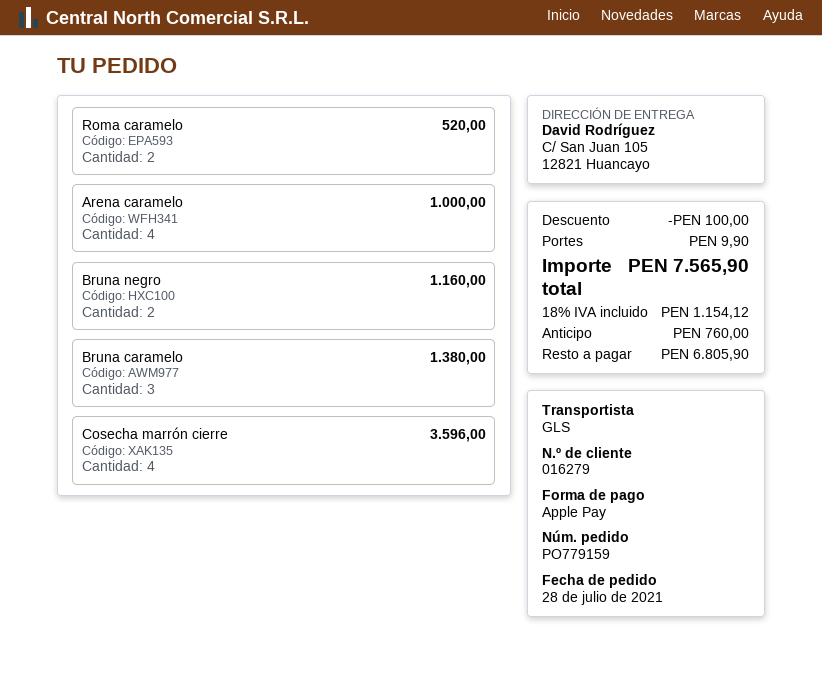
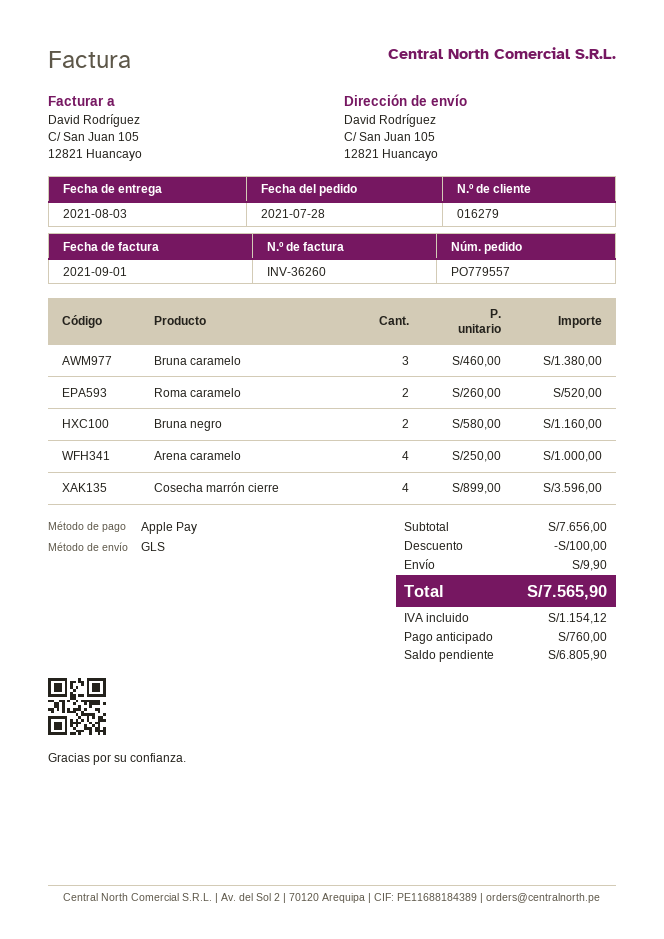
order number: PO779159 -> PO779557

